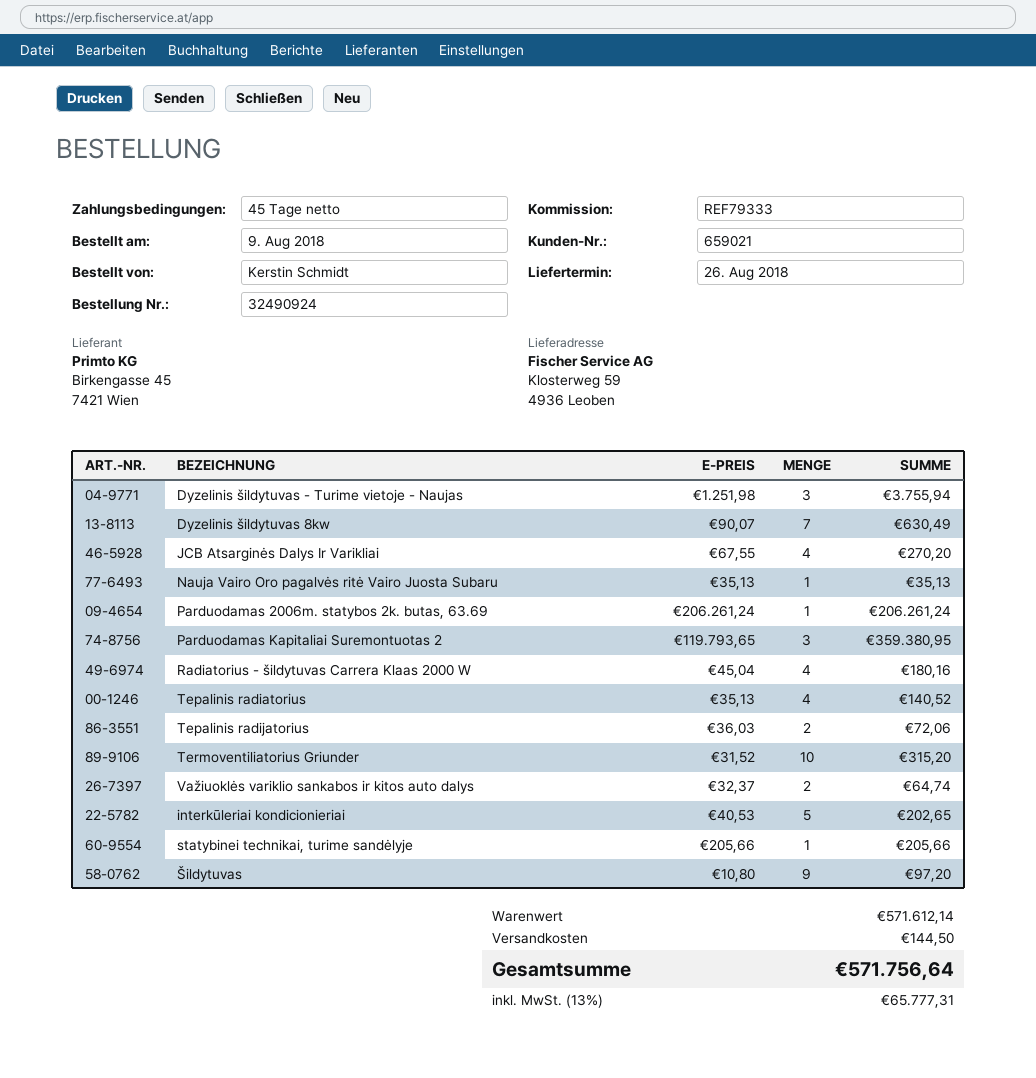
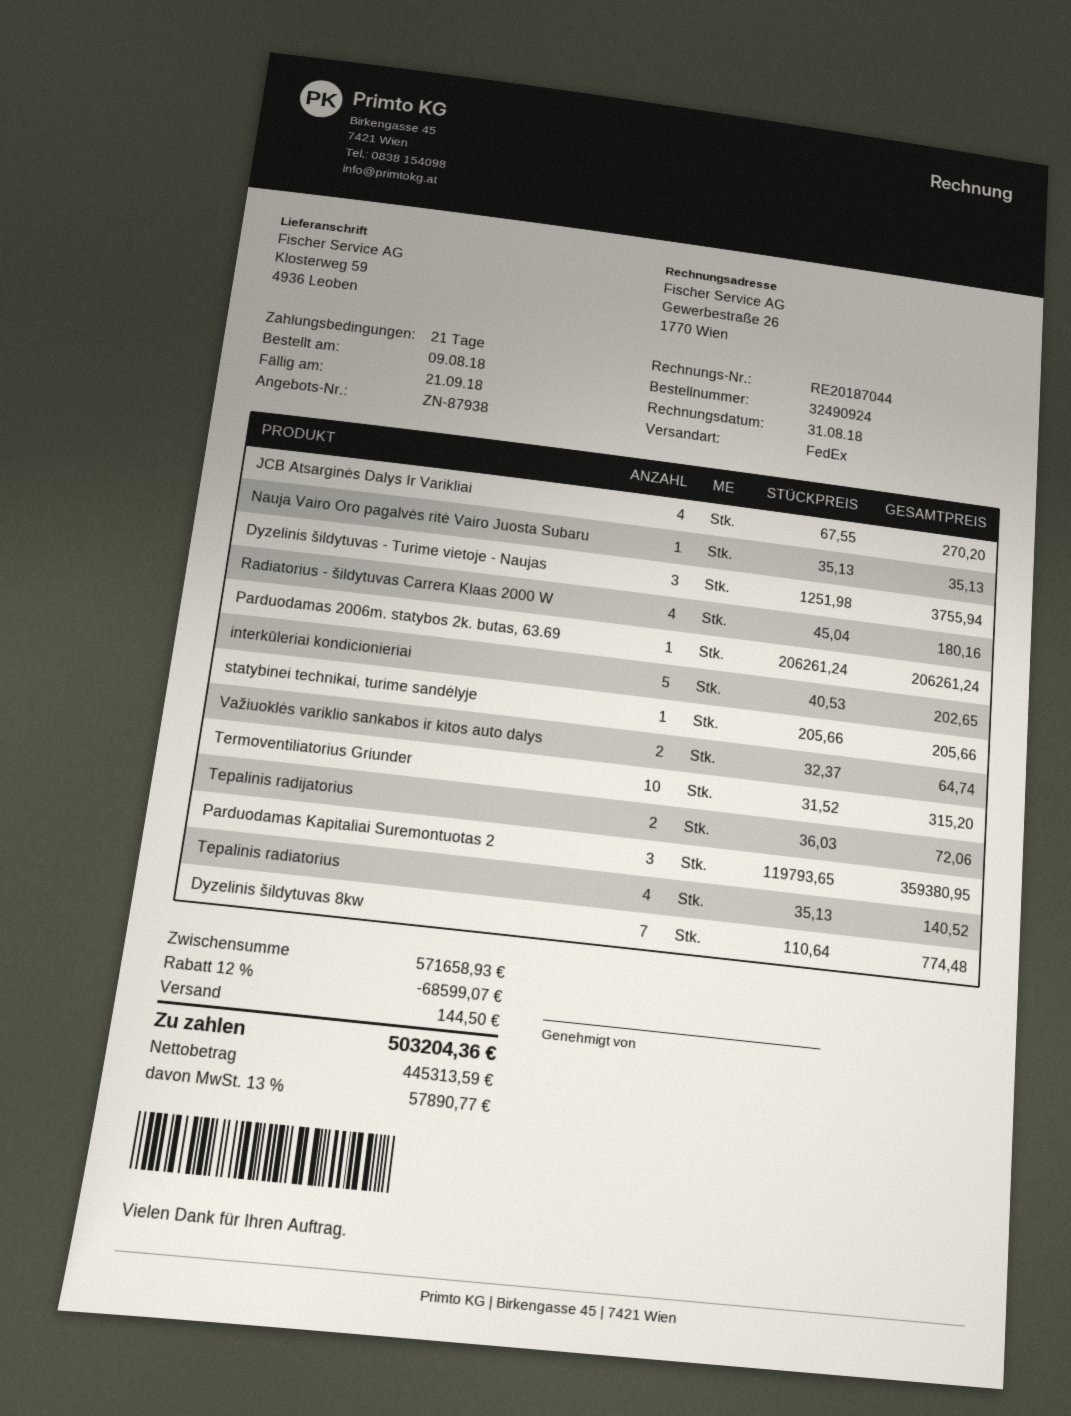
payment terms: 45 days -> 21 days
Dyzelinis šildytuvas 8kw: 7 x 90.07 = 630.49 -> 7 x 110.64 = 774.48
Šildytuvas: 9 x 10.80 = 97.20 -> none
subtotal: 571612.14 -> 571658.93
discount: none -> 12% = 68599.07
tax: 13% = 65777.31 -> 13% = 57890.77
total: 571756.64 -> 503204.36

